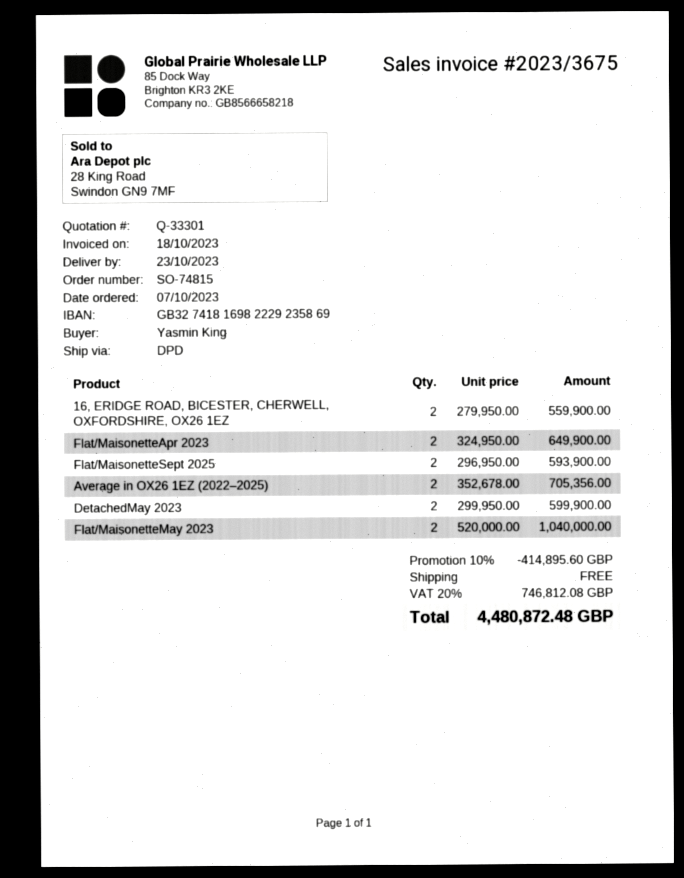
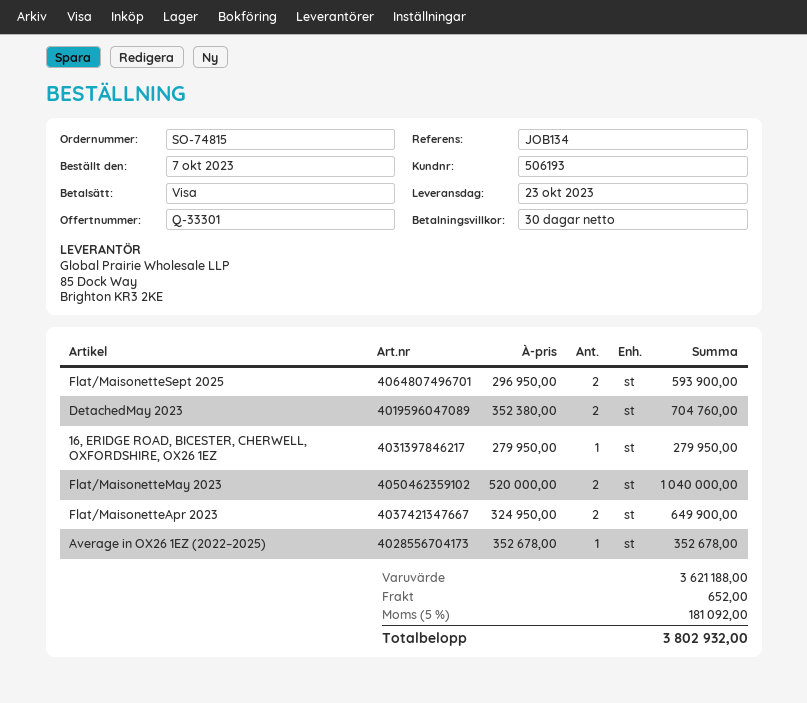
16, ERIDGE ROAD, BICESTER, CHERWELL, OXFORDSHIRE, OX26 1EZ: 2 x 279950.00 = 559900.00 -> 1 x 279950.00 = 279950.00
Average in OX26 1EZ (2022–2025): 2 x 352678.00 = 705356.00 -> 1 x 352678.00 = 352678.00
DetachedMay 2023: 2 x 299950.00 = 599900.00 -> 2 x 352380.00 = 704760.00
discount: 10% = 414895.60 -> none
shipping: 0.00 -> 652.00
tax: 20% = 746812.08 -> 5% = 181092.00
total: 4480872.48 -> 3802932.00

